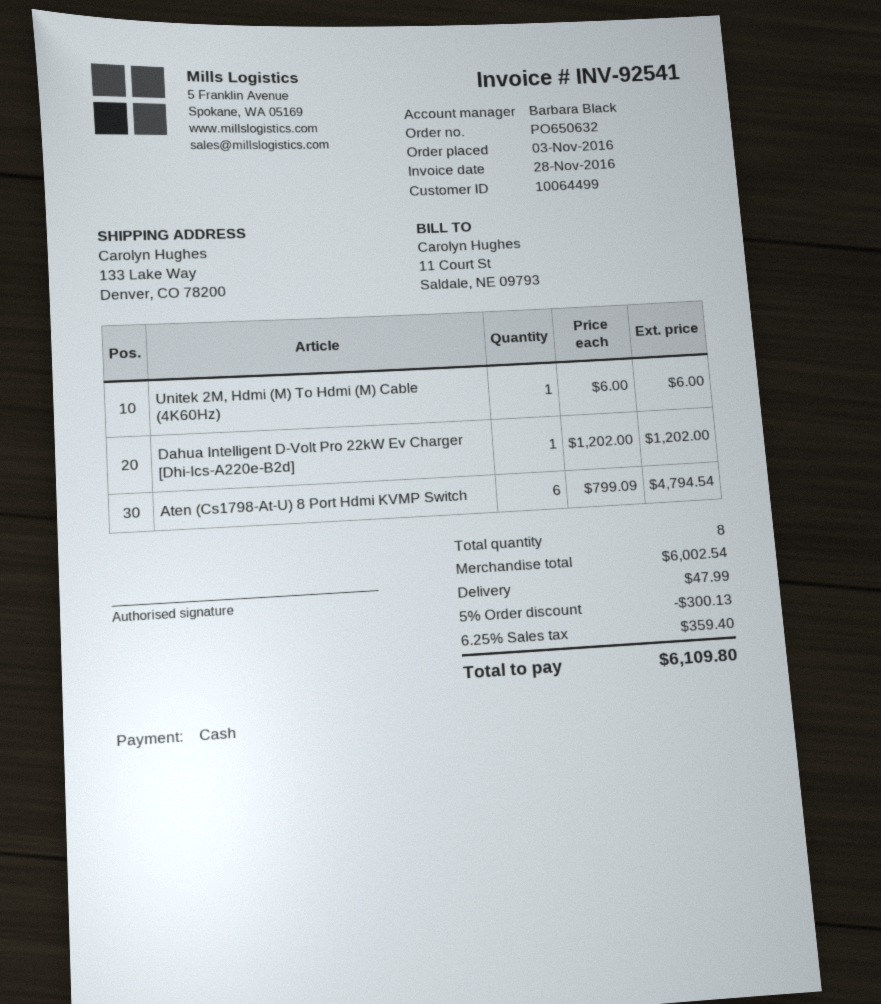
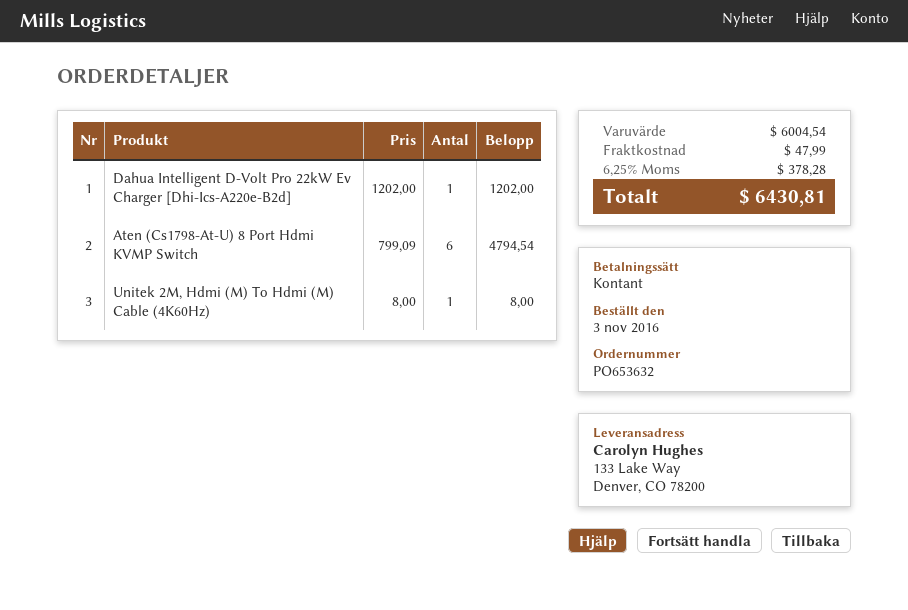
order number: PO650632 -> PO653632
Unitek 2M, Hdmi (M) To Hdmi (M) Cable (4K60Hz): 1 x 6.00 = 6.00 -> 1 x 8.00 = 8.00
subtotal: 6002.54 -> 6004.54
discount: 5% = 300.13 -> none
tax: 6.25% = 359.40 -> 6.25% = 378.28
total: 6109.80 -> 6430.81

